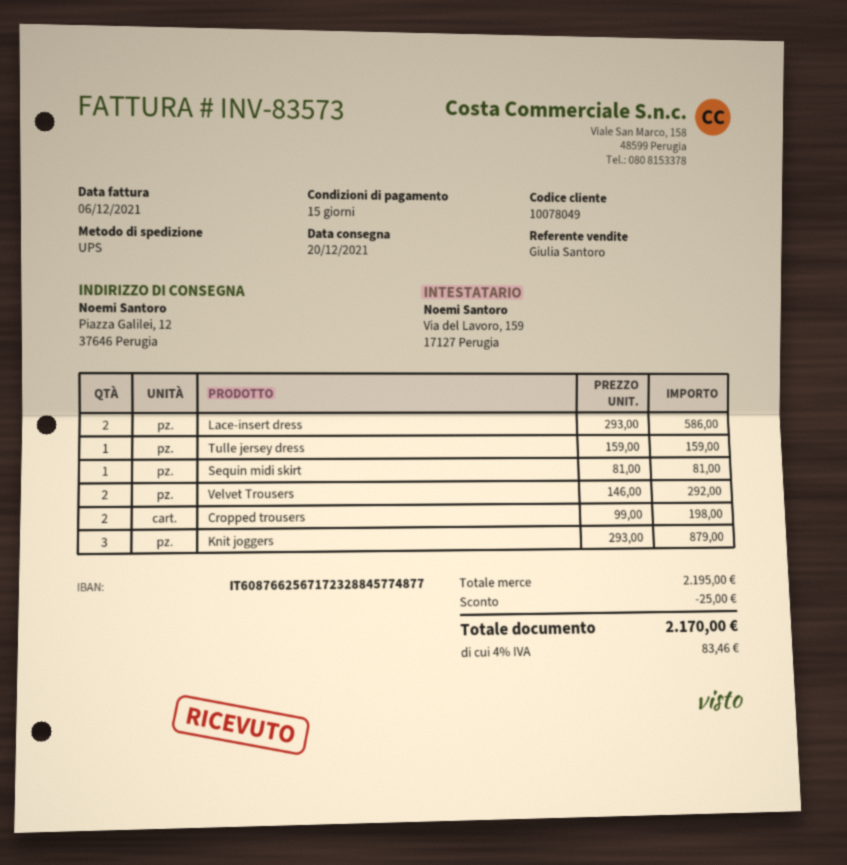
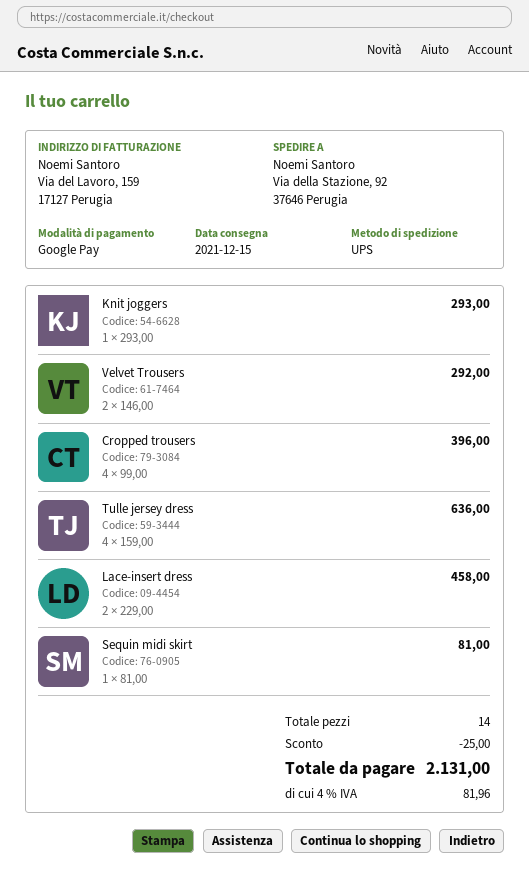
delivery date: 2021-12-20 -> 2021-12-15
ship to: Piazza Galilei, 12, 37646 Perugia -> Via della Stazione, 92, 37646 Perugia
Lace-insert dress: 2 x 293.00 = 586.00 -> 2 x 229.00 = 458.00
Tulle jersey dress: 1 x 159.00 = 159.00 -> 4 x 159.00 = 636.00
Cropped trousers: 2 x 99.00 = 198.00 -> 4 x 99.00 = 396.00
Knit joggers: 3 x 293.00 = 879.00 -> 1 x 293.00 = 293.00
tax: 4% = 83.46 -> 4% = 81.96
total: 2170.00 -> 2131.00

